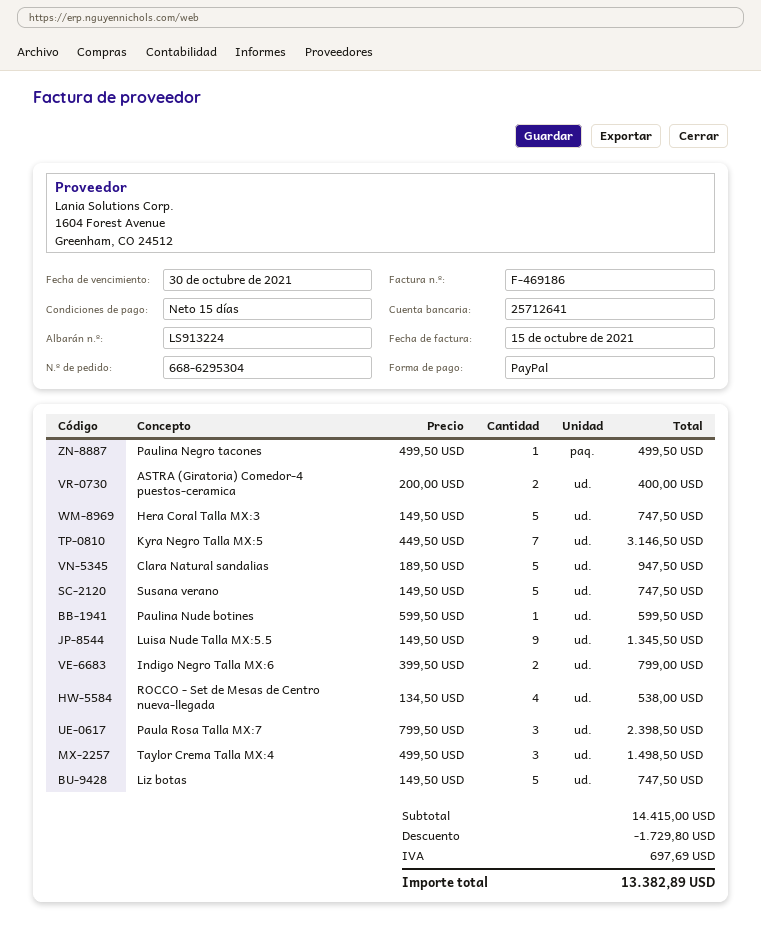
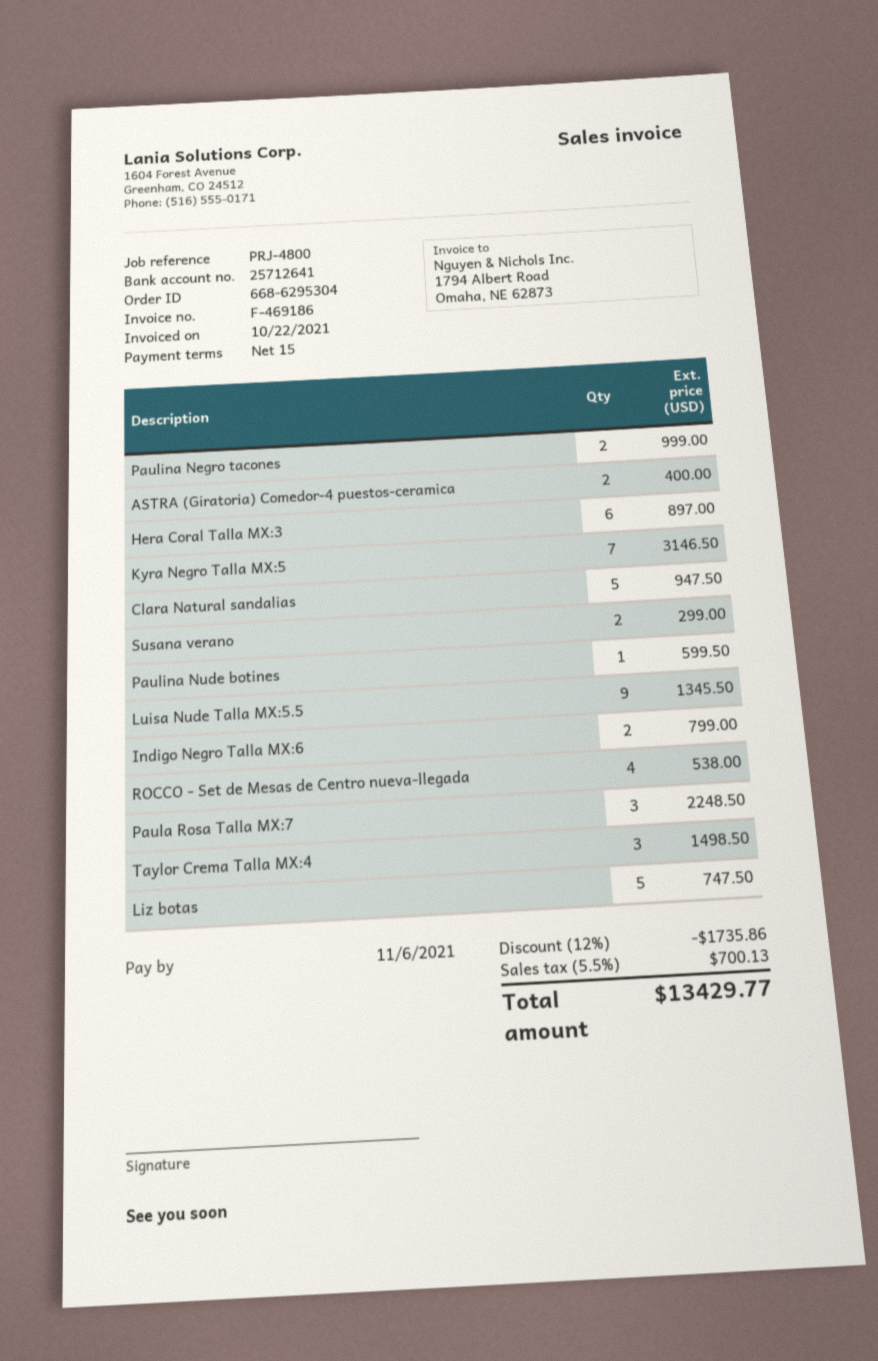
invoice date: 2021-10-15 -> 2021-10-22
due date: 2021-10-30 -> 2021-11-06
Paulina Negro tacones: 1 for 499.50 -> 2 for 999.00
Hera Coral Talla MX:3: 5 for 747.50 -> 6 for 897.00
Susana verano: 5 for 747.50 -> 2 for 299.00
Paula Rosa Talla MX:7: 3 for 2398.50 -> 3 for 2248.50
discount: 1729.80 -> 1735.86
tax: 697.69 -> 700.13
total: 13382.89 -> 13429.77

